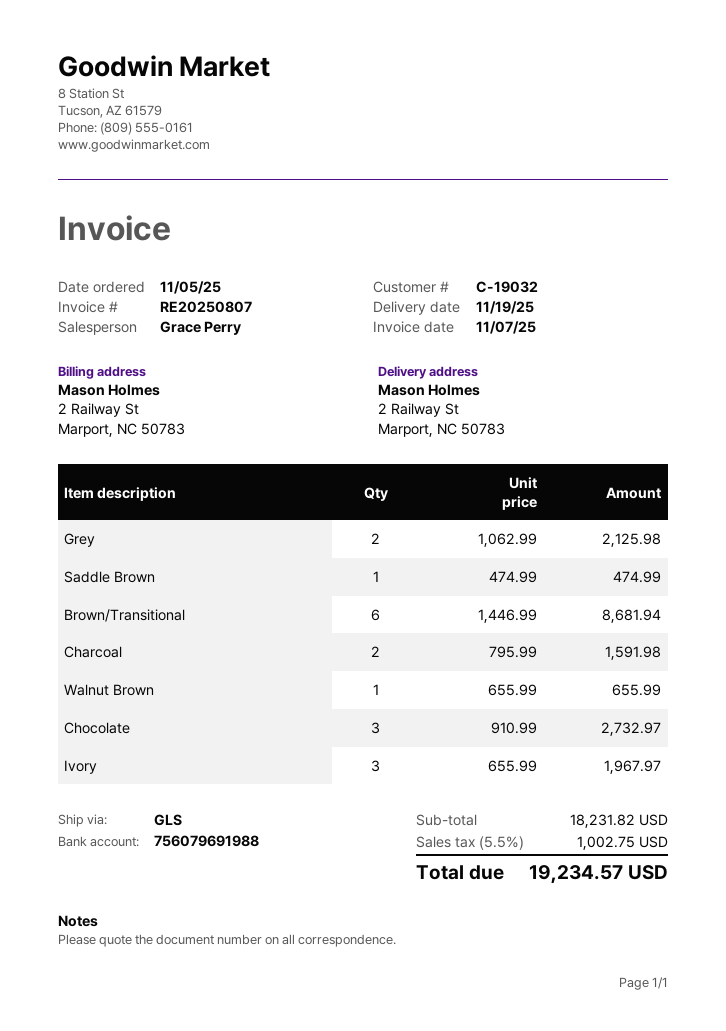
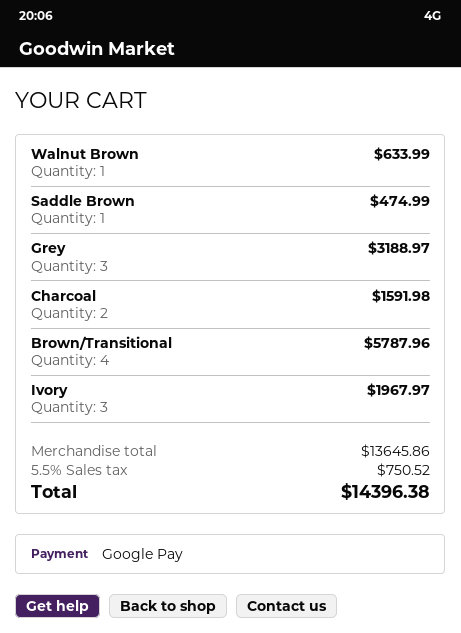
Grey: 2 for 2125.98 -> 3 for 3188.97
Brown/Transitional: 6 for 8681.94 -> 4 for 5787.96
Walnut Brown: 1 for 655.99 -> 1 for 633.99
Chocolate: 3 for 2732.97 -> none
subtotal: 18231.82 -> 13645.86
tax: 5.5% = 1002.75 -> 5.5% = 750.52
total: 19234.57 -> 14396.38

